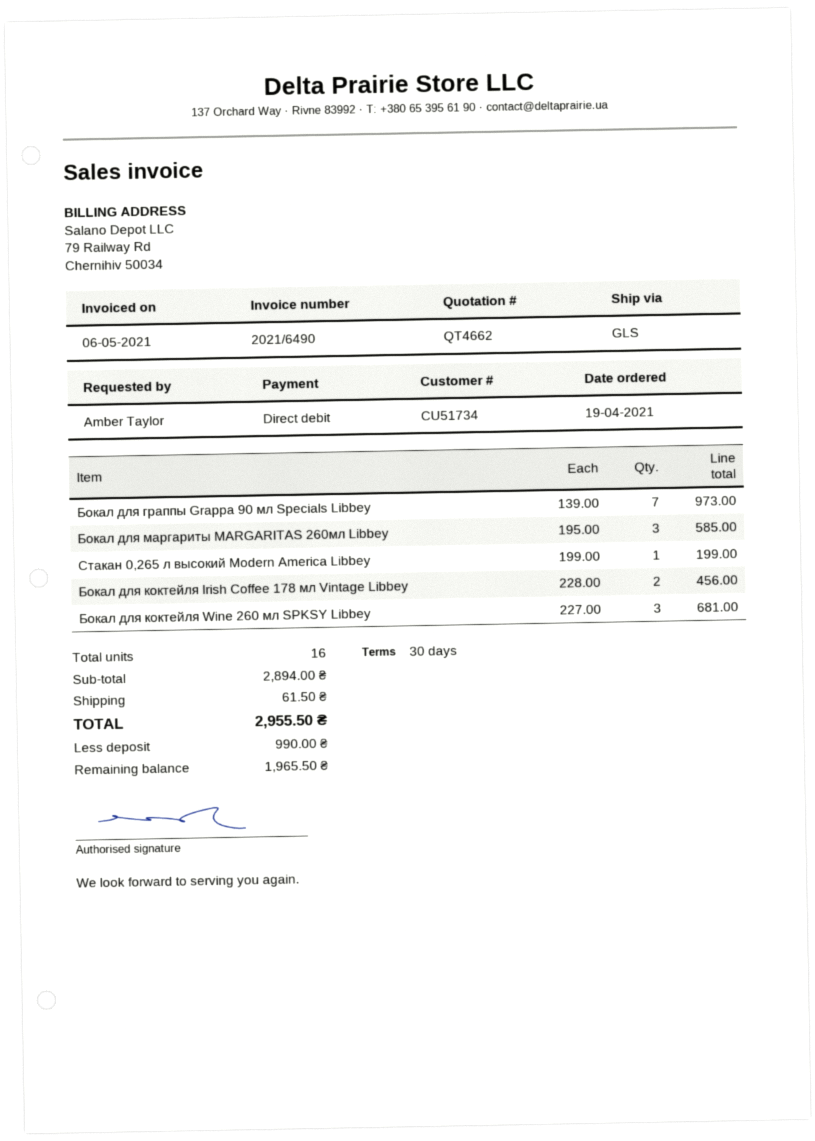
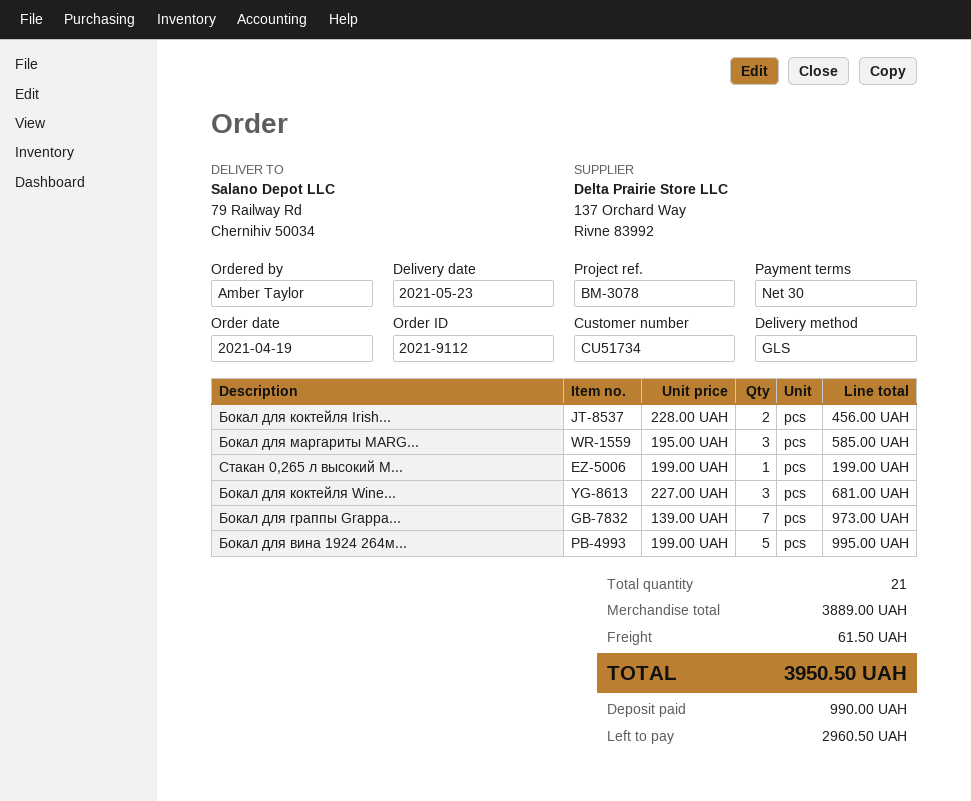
Бокал для вина 1924 264м...: none -> 5 x 199.00 = 995.00
total quantity: 16 -> 21
subtotal: 2894.00 -> 3889.00
total: 2955.50 -> 3950.50
balance: 1965.50 -> 2960.50

